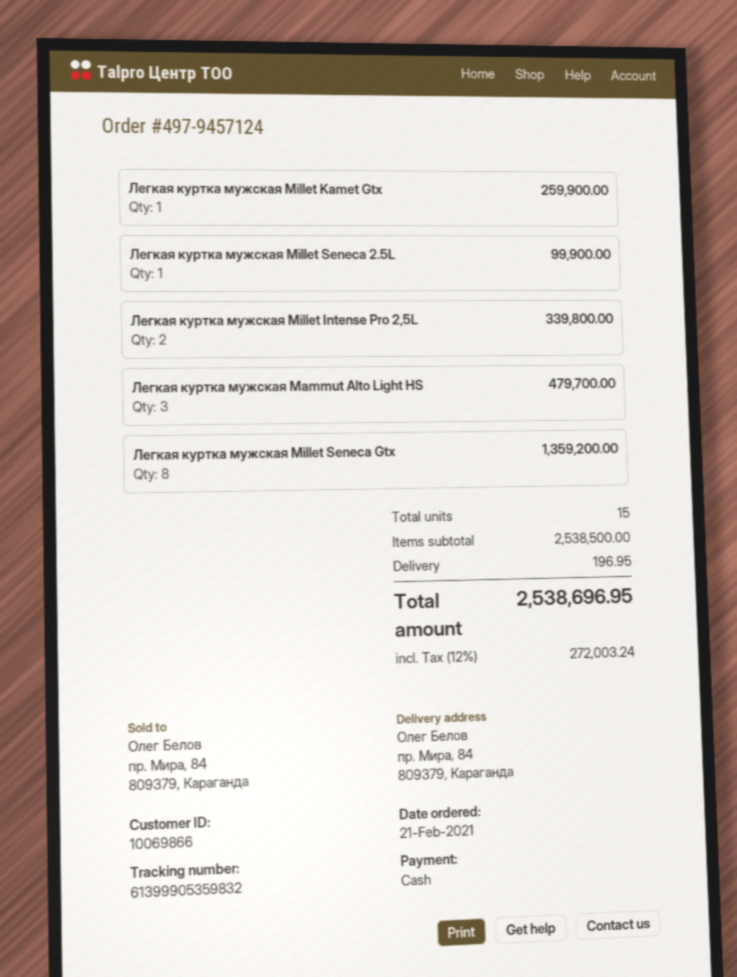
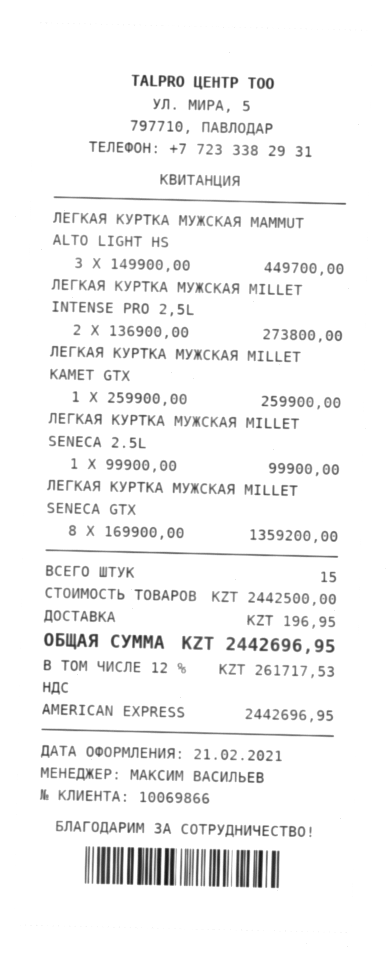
payment method: cash -> American Express
Легкая куртка мужская Millet Intense Pro 2,5L: 2 for 339800.00 -> 2 for 273800.00
Легкая куртка мужская Mammut Alto Light HS: 3 for 479700.00 -> 3 for 449700.00
subtotal: 2538500.00 -> 2442500.00
tax: 12% = 272003.24 -> 12% = 261717.53
total: 2538696.95 -> 2442696.95

